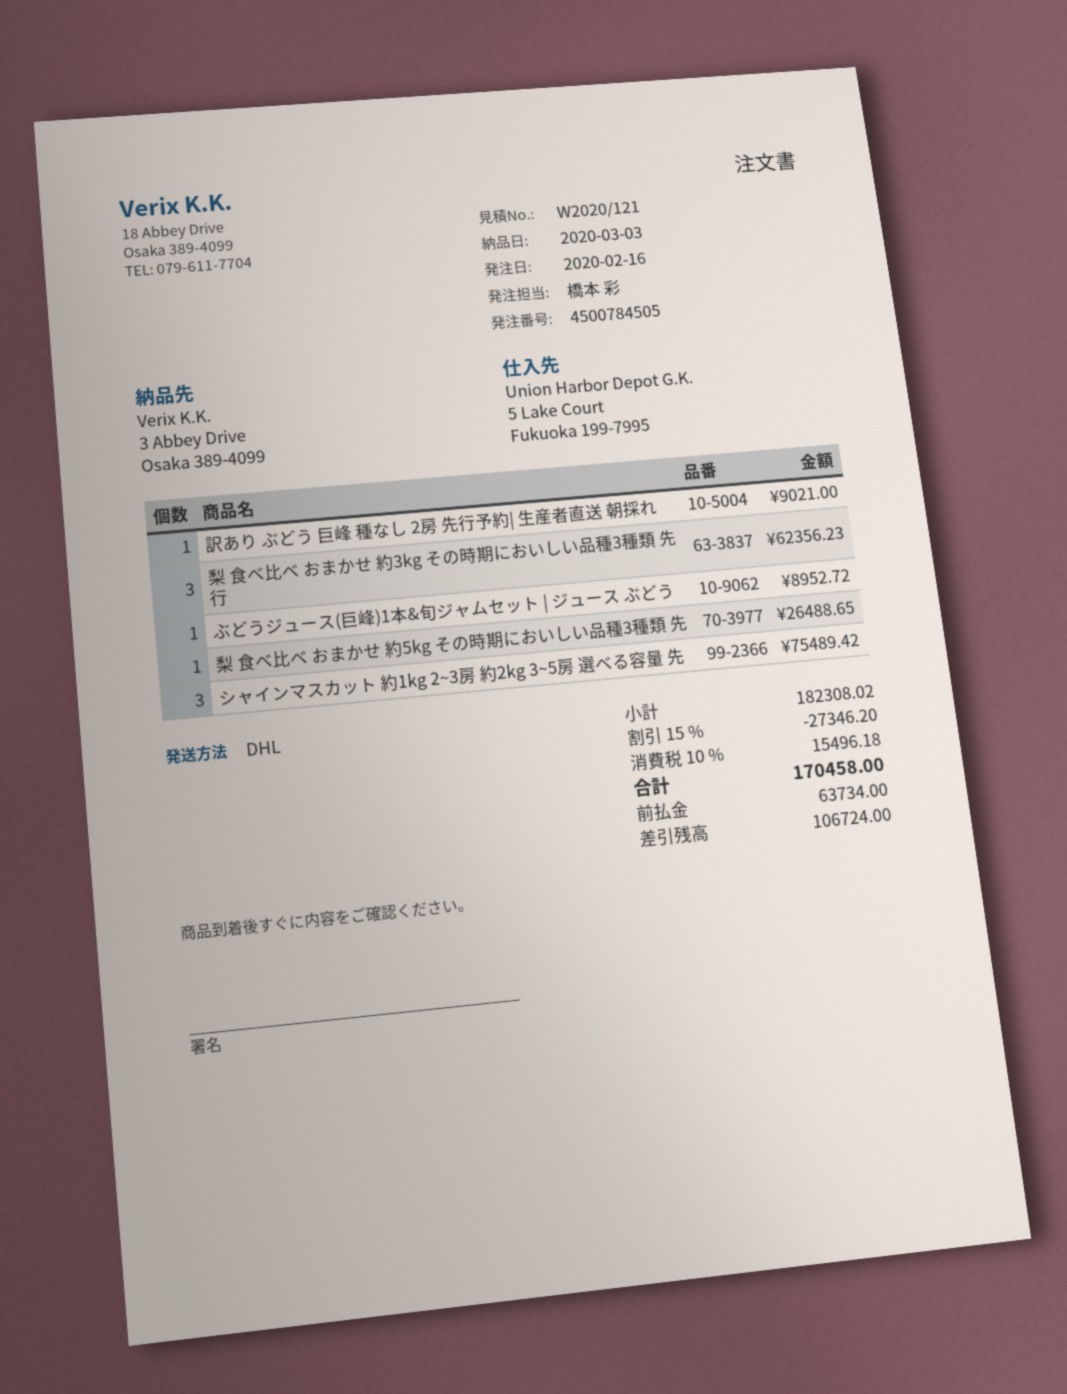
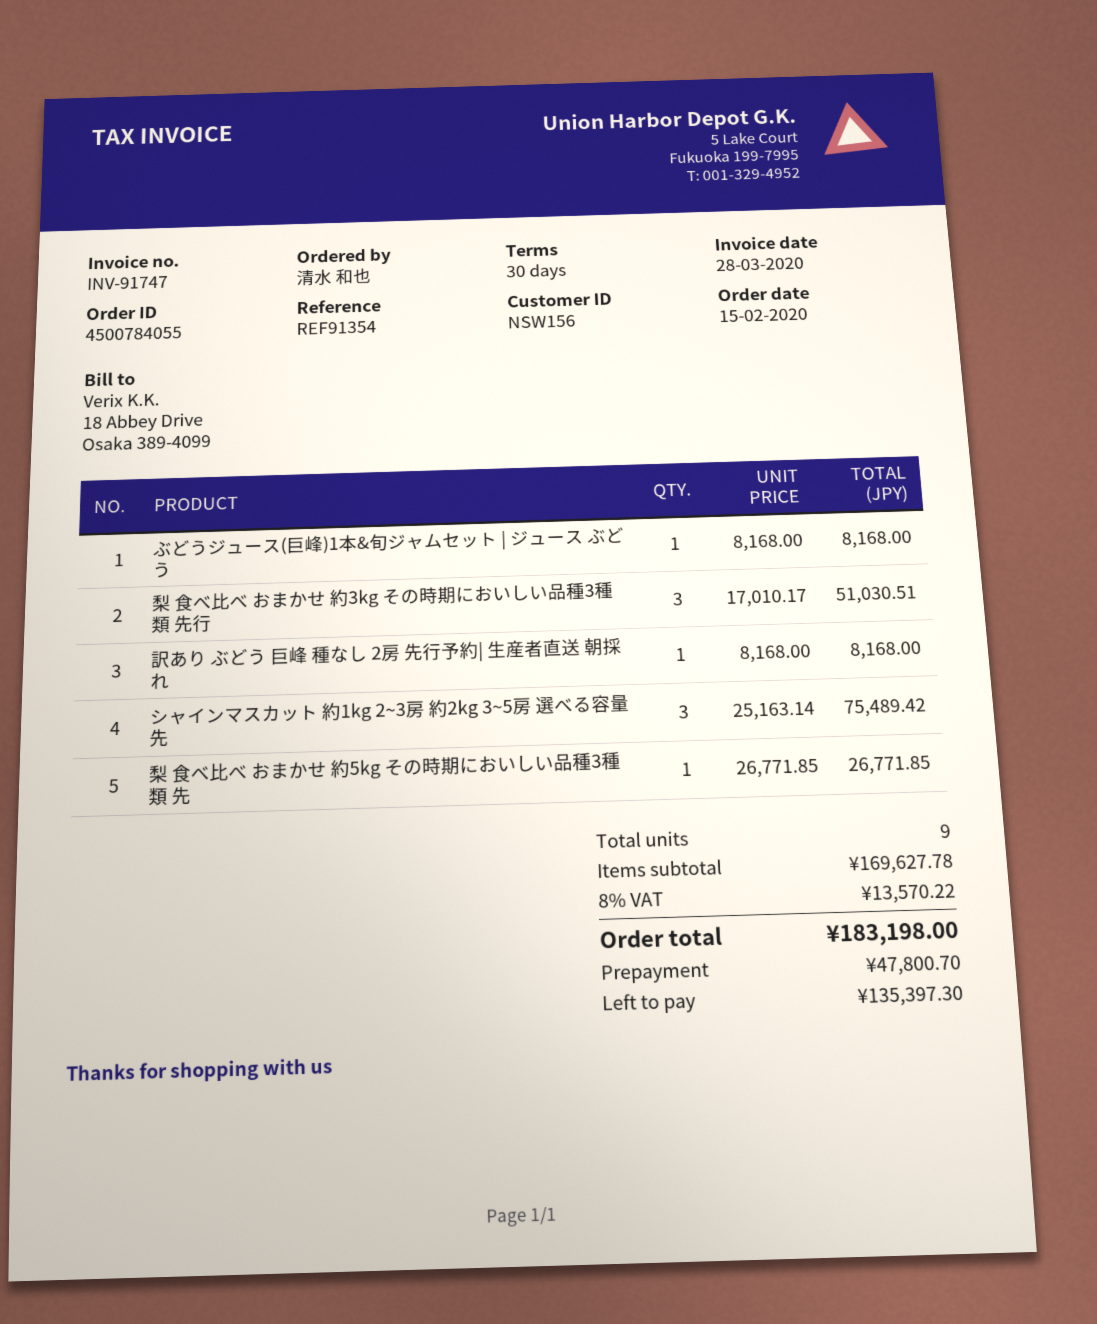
order number: 4500784505 -> 4500784055
order date: 2020-02-16 -> 2020-02-15
ordered by: 橋本 彩 -> 清水 和也
訳あり ぶどう 巨峰 種なし 2房 先行予約| 生産者直送 朝採れ: 1 for 9021.00 -> 1 for 8168.00
梨 食べ比べ おまかせ 約3kg その時期においしい品種3種類 先行: 3 for 62356.23 -> 3 for 51030.51
ぶどうジュース(巨峰)1本&旬ジャムセット | ジュース ぶどう: 1 for 8952.72 -> 1 for 8168.00
梨 食べ比べ おまかせ 約5kg その時期においしい品種3種類 先: 1 for 26488.65 -> 1 for 26771.85
subtotal: 182308.02 -> 169627.78
discount: 15% = 27346.20 -> none
tax: 10% = 15496.18 -> 8% = 13570.22
total: 170458.00 -> 183198.00
deposit: 63734.00 -> 47800.70
balance: 106724.00 -> 135397.30

